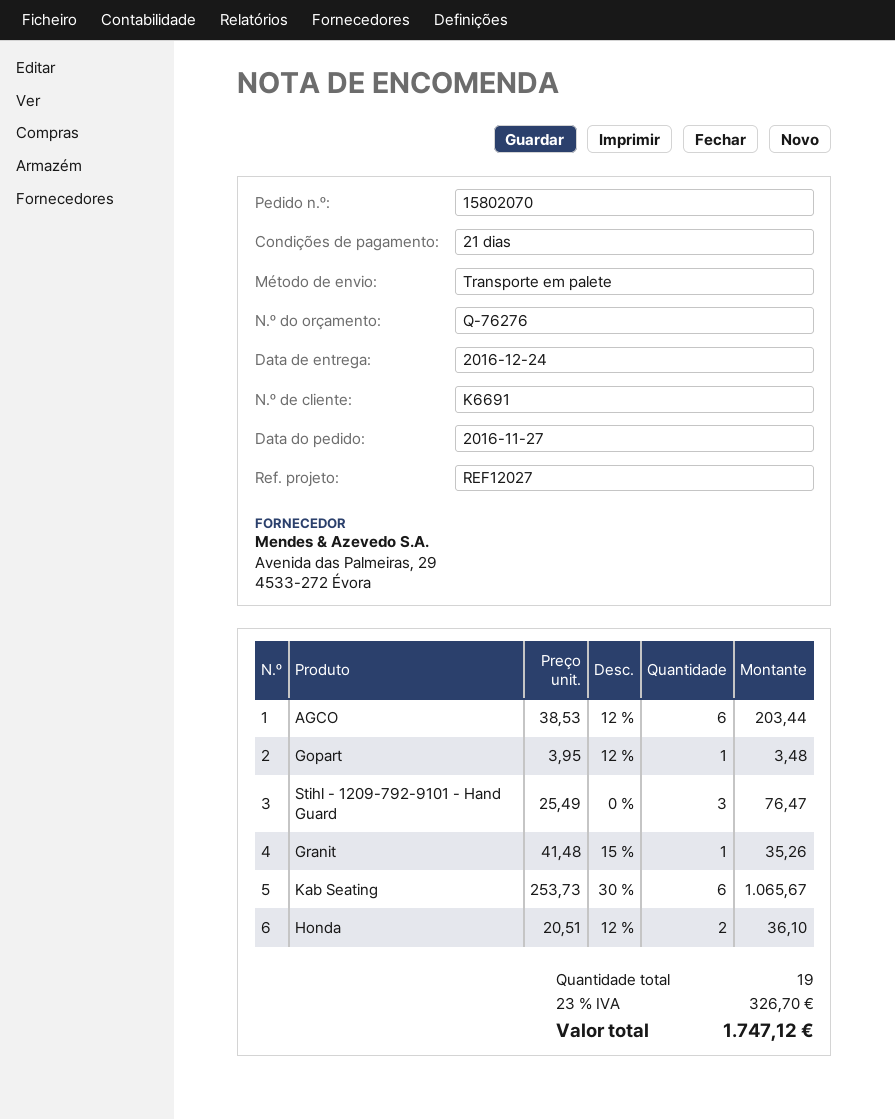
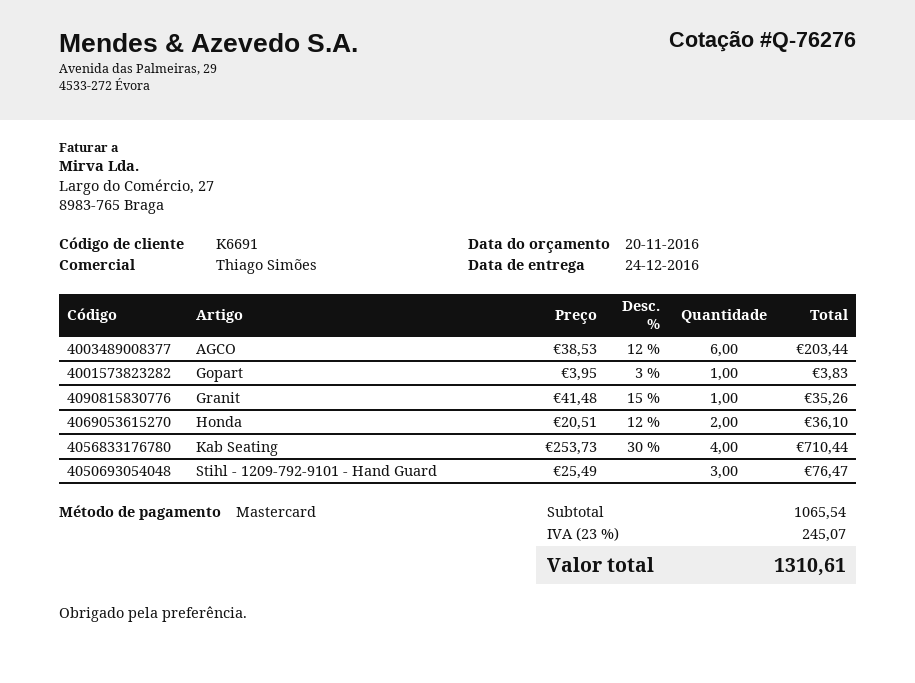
Gopart: 1 x 3.95 - 12% = 3.48 -> 1 x 3.95 - 3% = 3.83
Kab Seating: 6 x 253.73 - 30% = 1065.67 -> 4 x 253.73 - 30% = 710.44
tax: 23% = 326.70 -> 23% = 245.07
total: 1747.12 -> 1310.61

